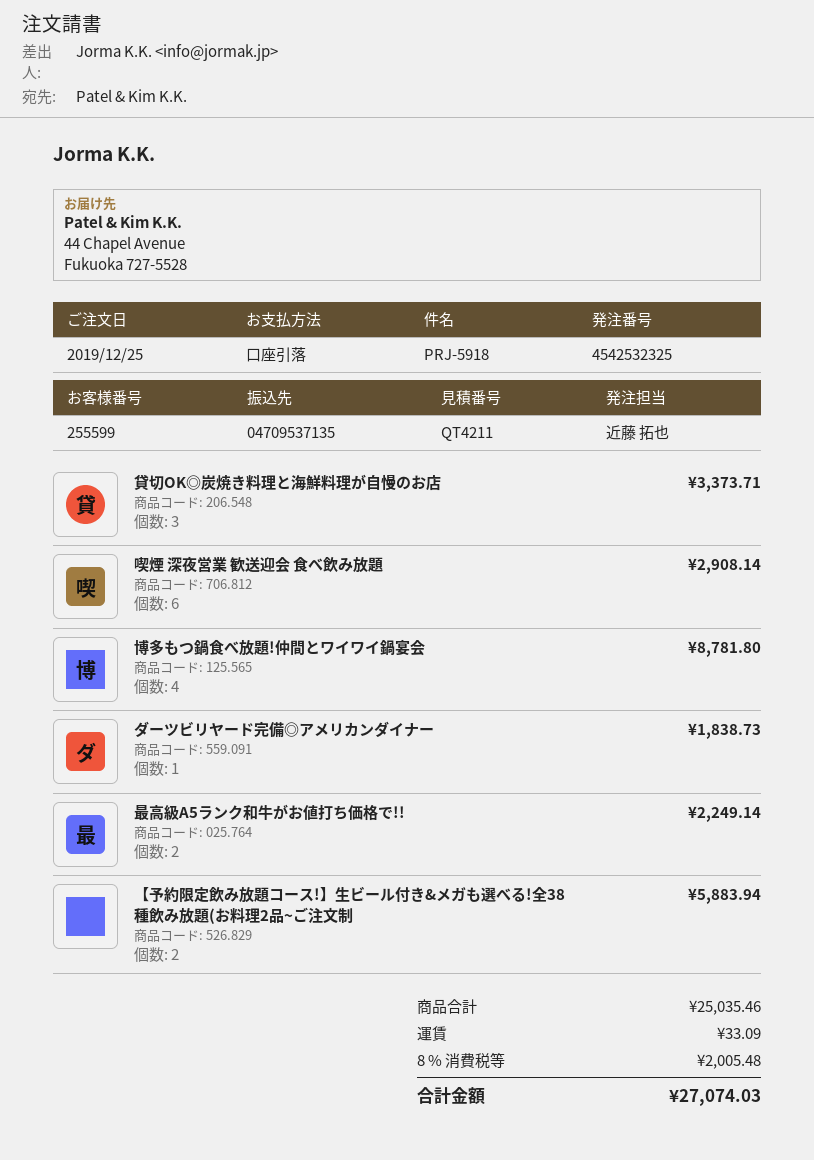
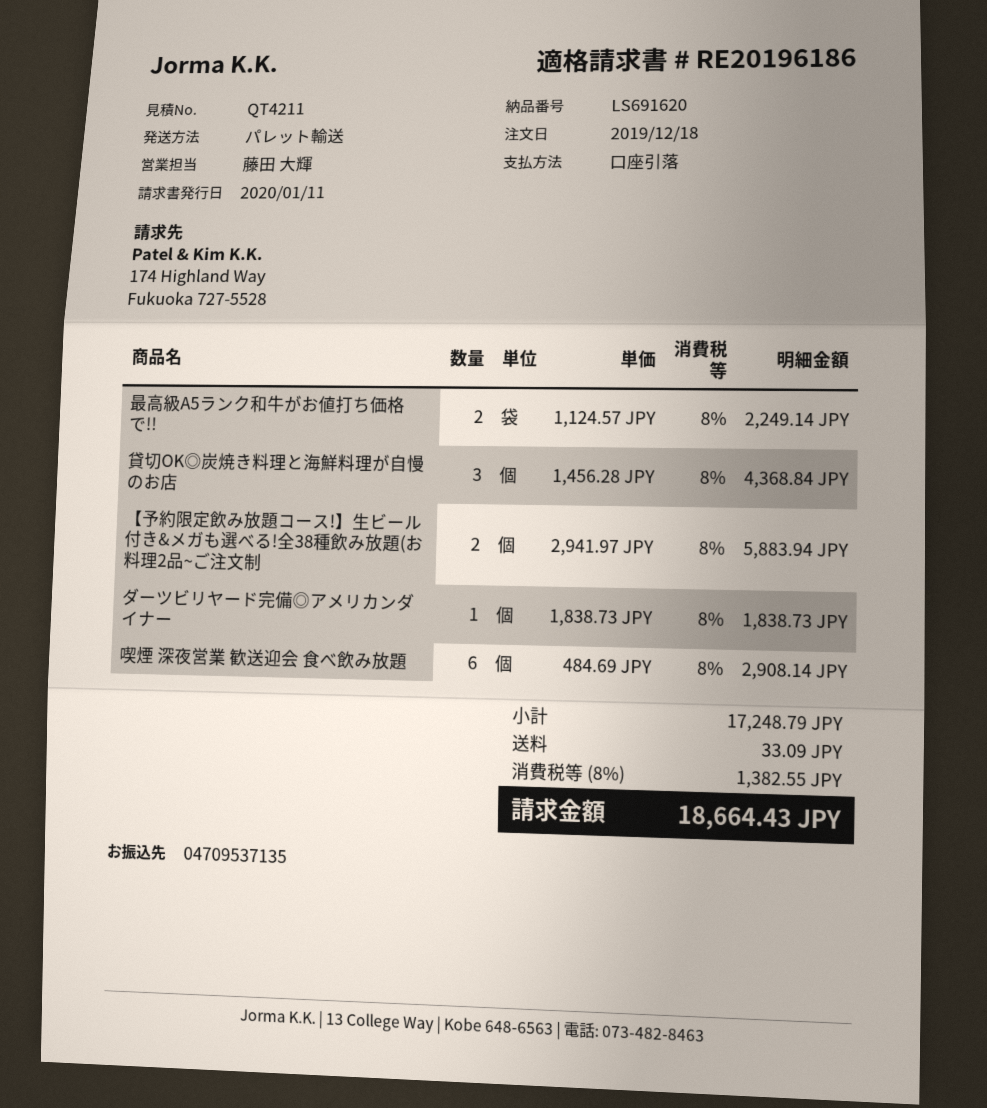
order date: 2019-12-25 -> 2019-12-18
貸切OK◎炭焼き料理と海鮮料理が自慢のお店: 3 for 3373.71 -> 3 for 4368.84
博多もつ鍋食べ放題!仲間とワイワイ鍋宴会: 4 for 8781.80 -> none
subtotal: 25035.46 -> 17248.79
tax: 8% = 2005.48 -> 8% = 1382.55
total: 27074.03 -> 18664.43

